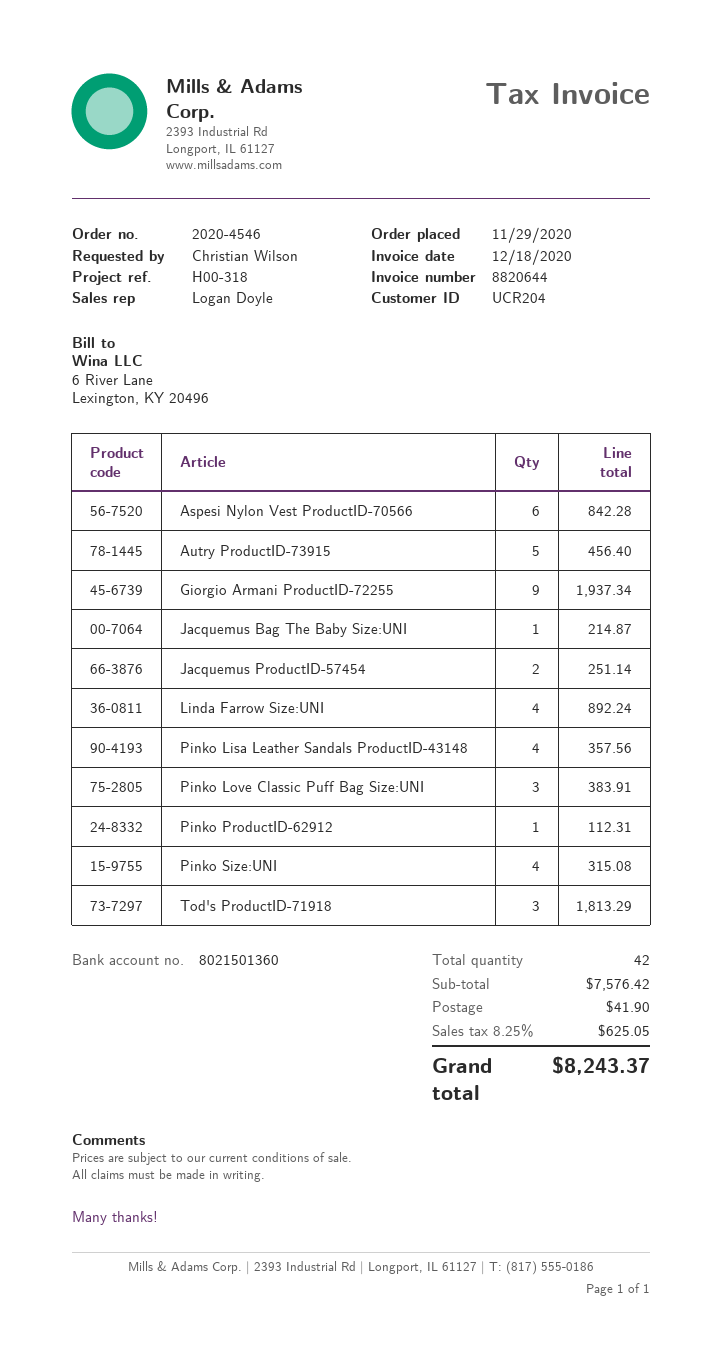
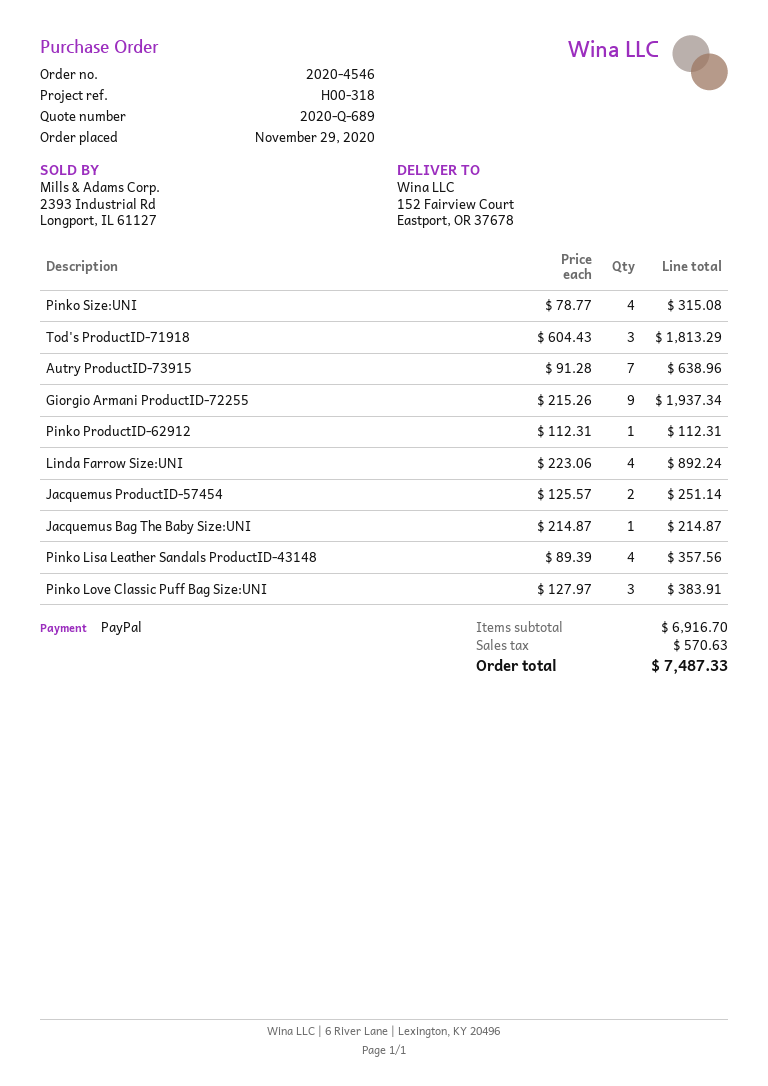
Aspesi Nylon Vest ProductID-70566: 6 for 842.28 -> none
Autry ProductID-73915: 5 for 456.40 -> 7 for 638.96
subtotal: 7576.42 -> 6916.70
shipping: 41.90 -> none
tax: 625.05 -> 570.63
total: 8243.37 -> 7487.33

